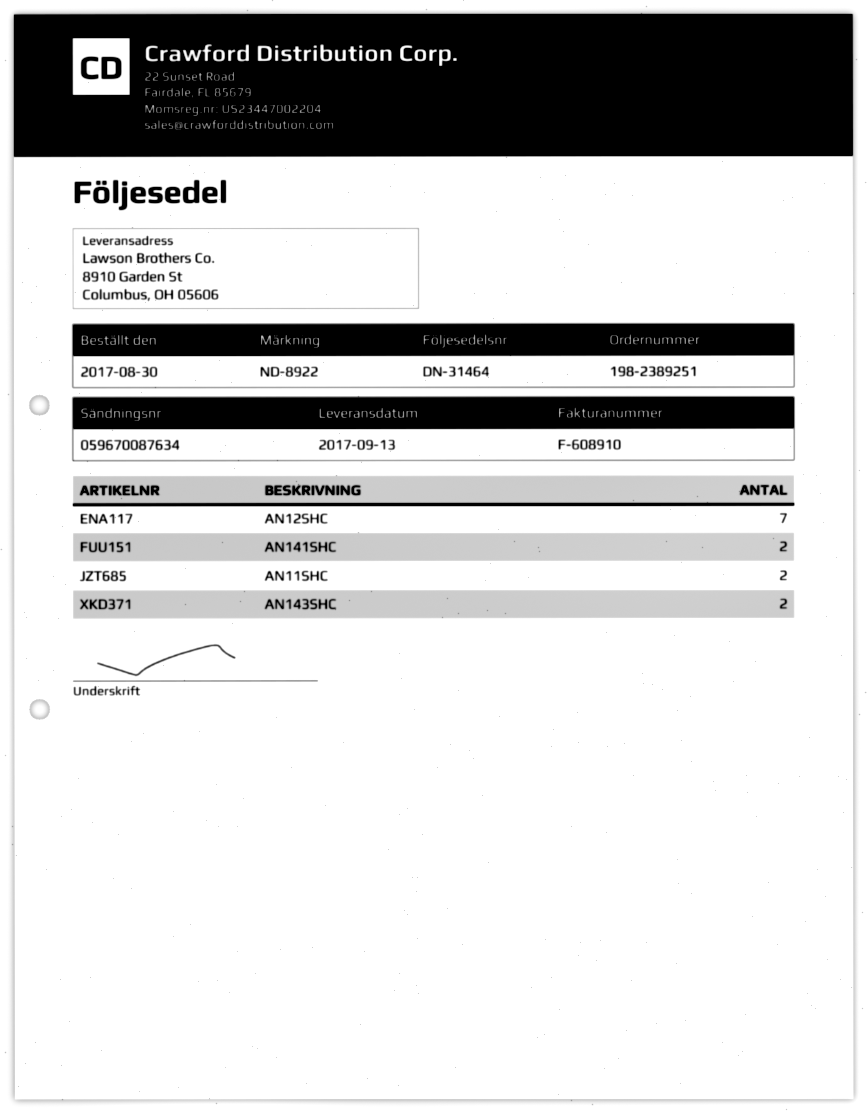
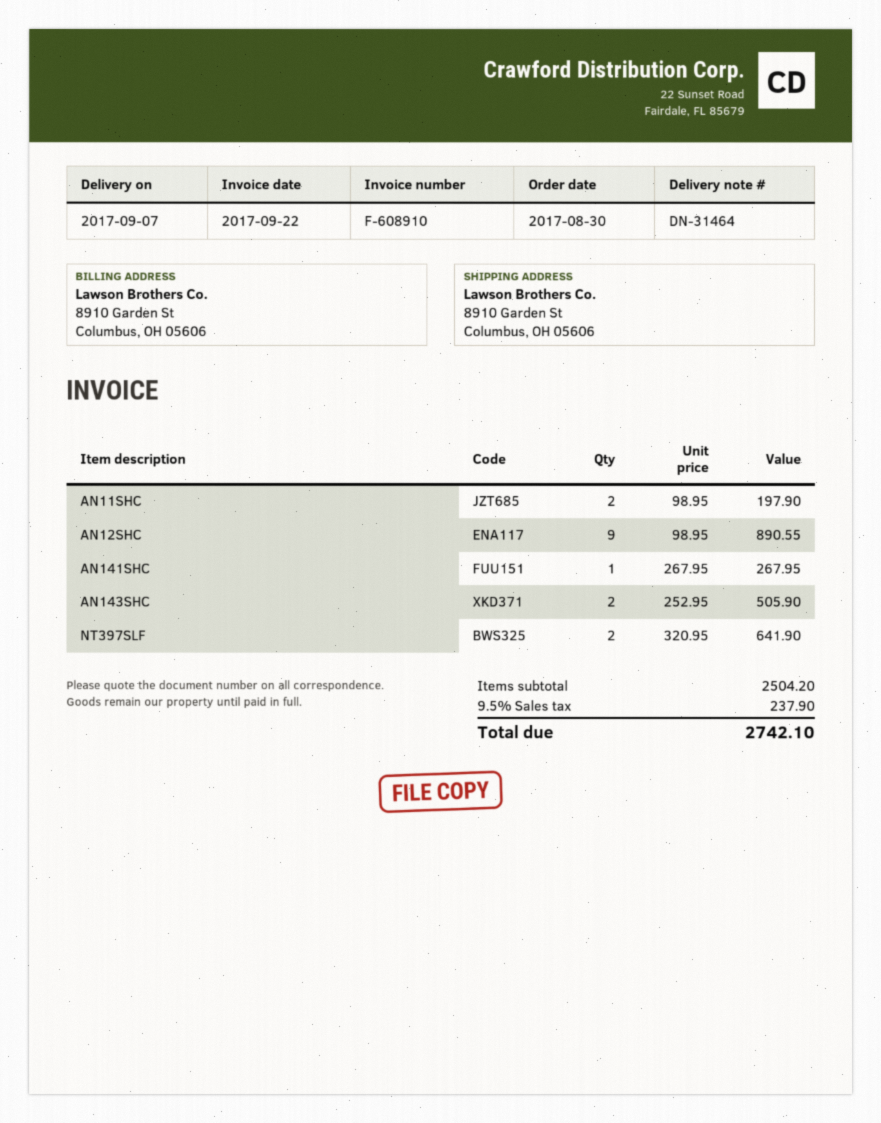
delivery date: 2017-09-13 -> 2017-09-07
AN12SHC: 7 -> 9
AN141SHC: 2 -> 1
NT397SLF: none -> 2

